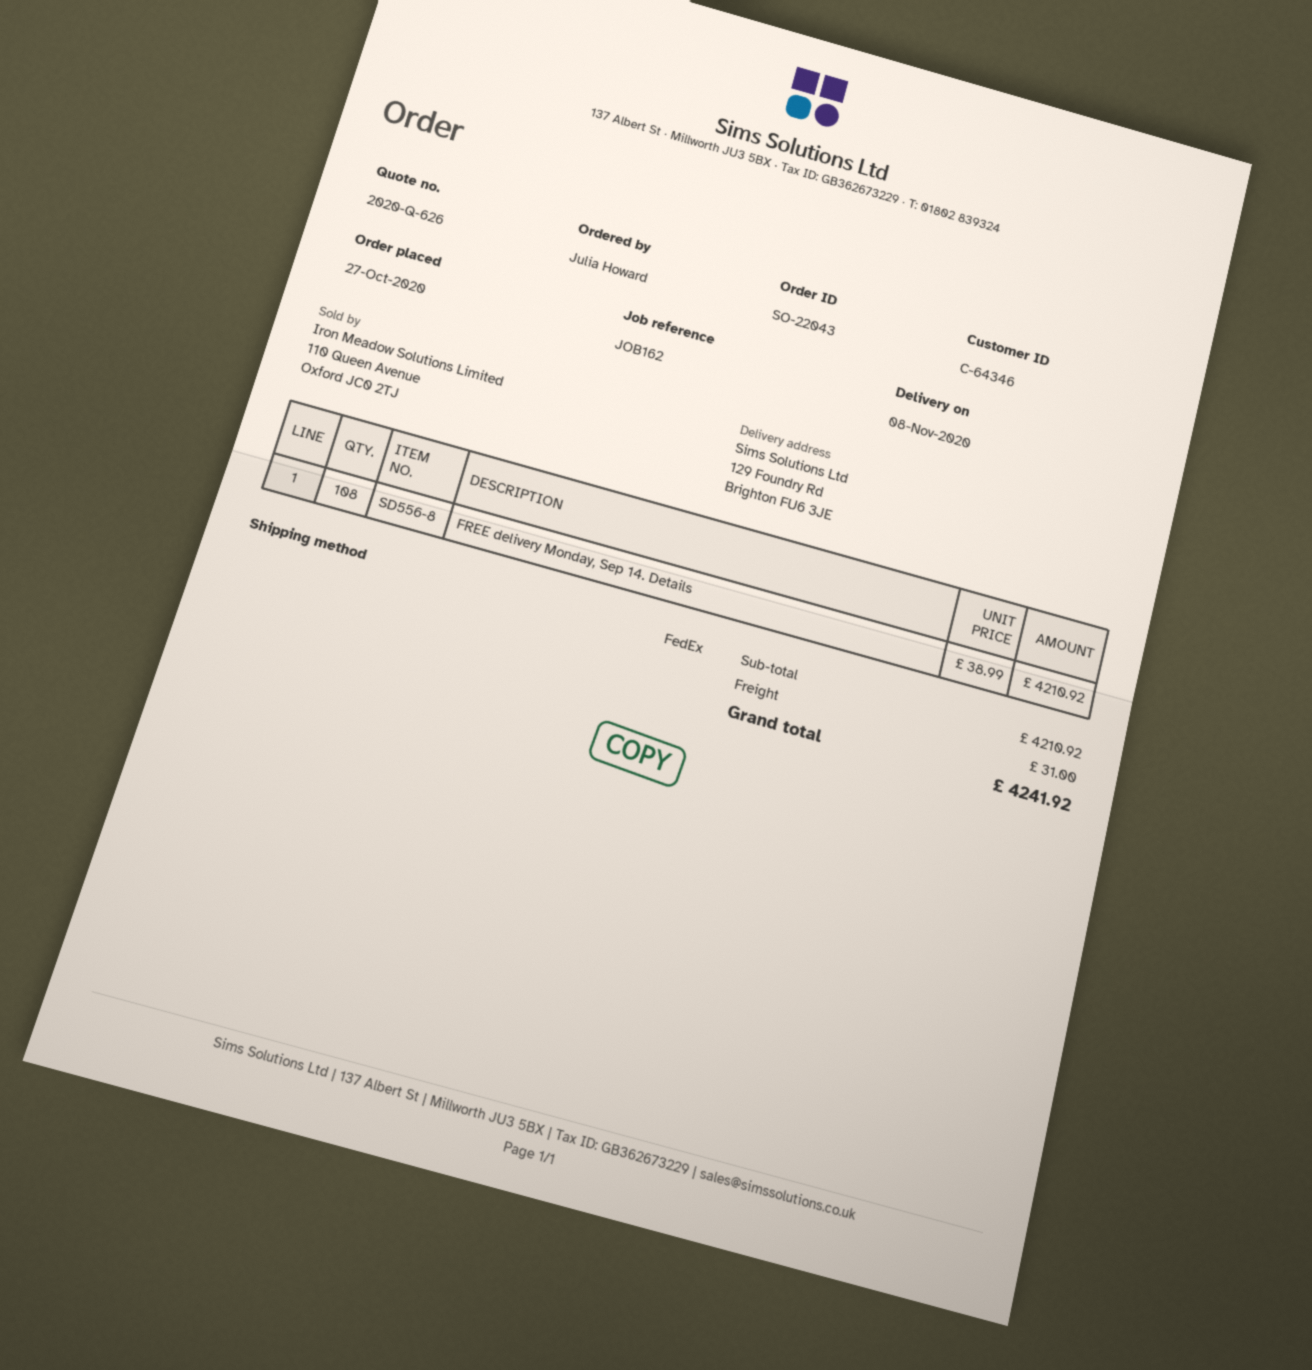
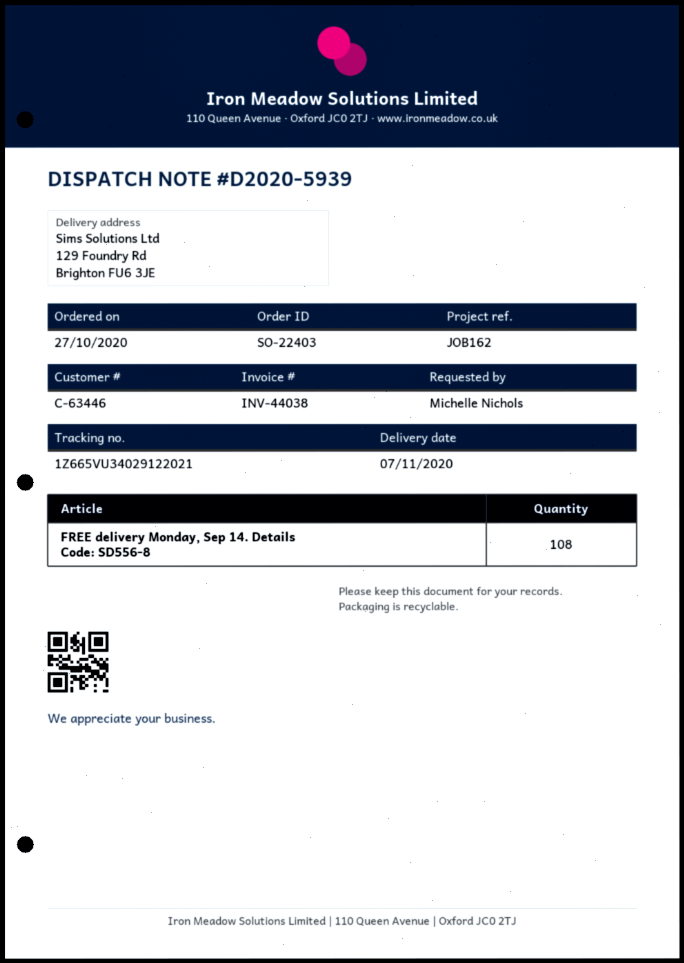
order number: SO-22043 -> SO-22403
delivery date: 2020-11-08 -> 2020-11-07
customer number: C-64346 -> C-63446
ordered by: Julia Howard -> Michelle Nichols

